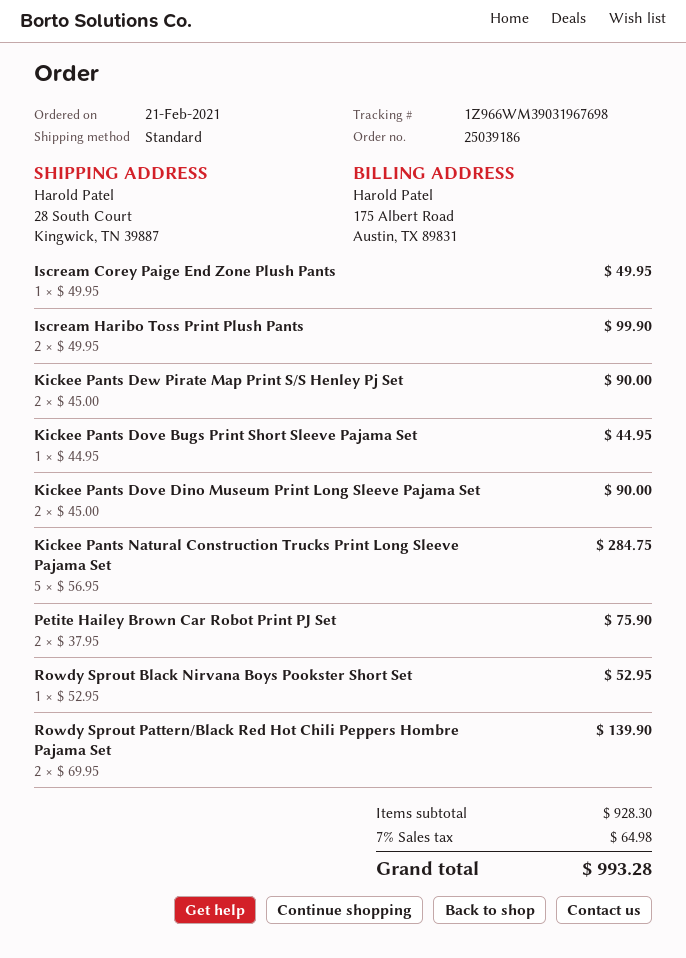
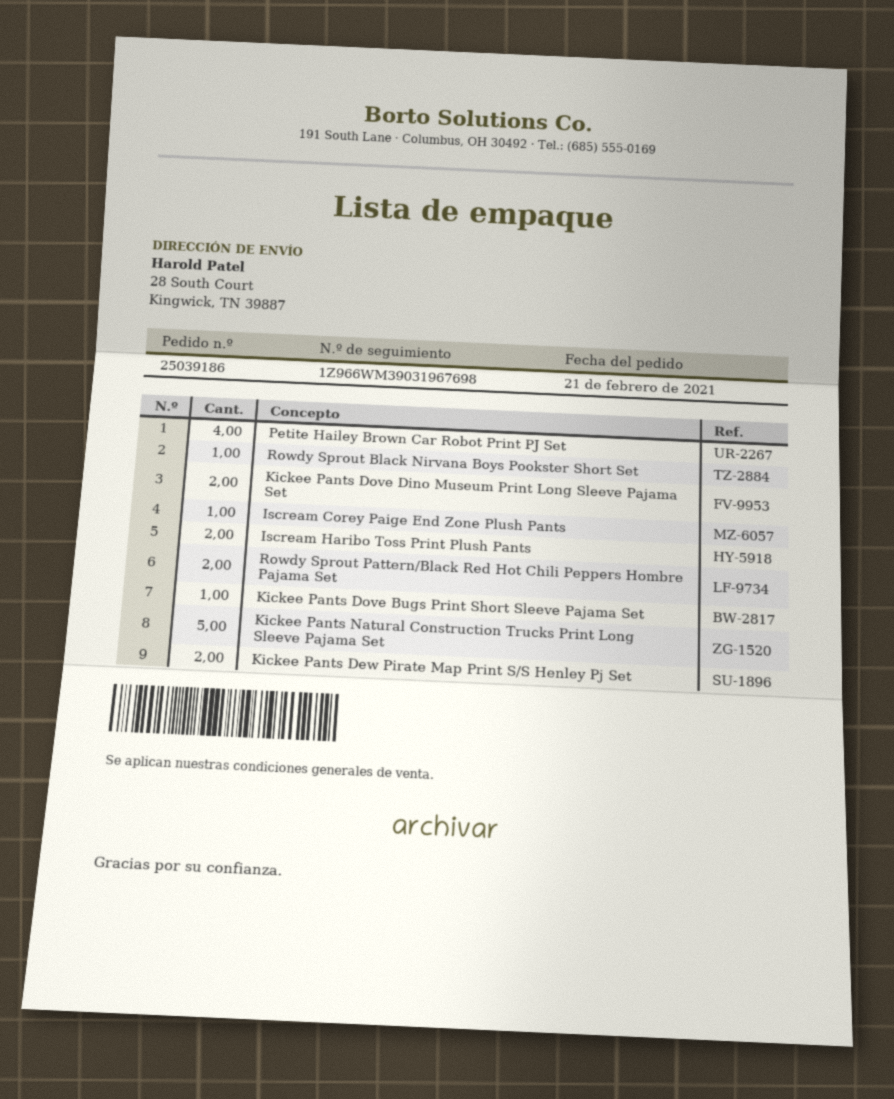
Petite Hailey Brown Car Robot Print PJ Set: 2 -> 4

